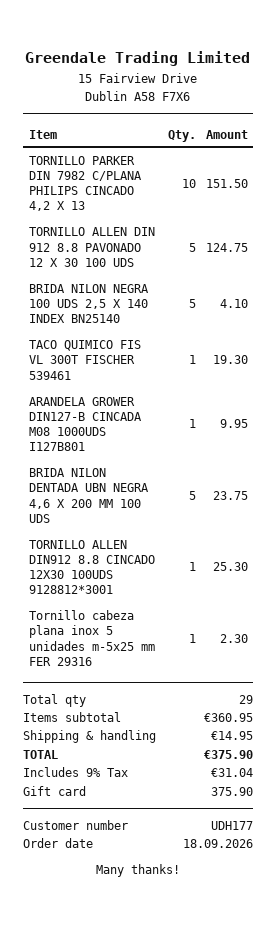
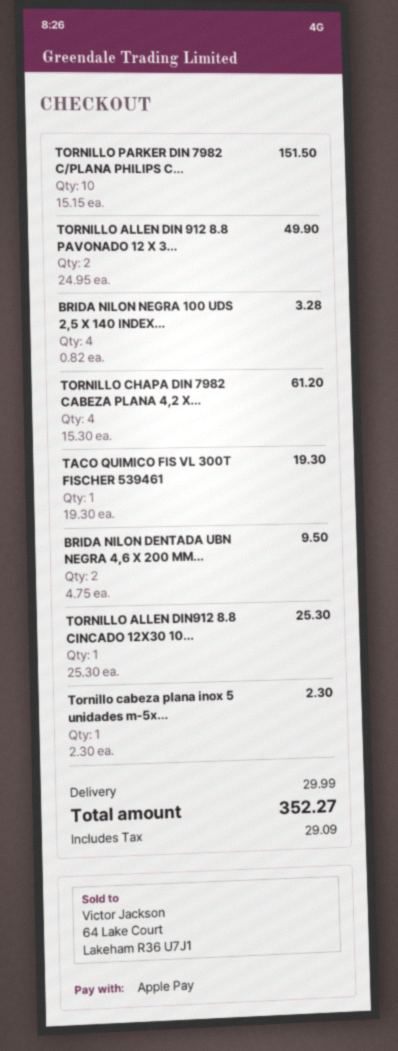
payment method: gift card -> Apple Pay
TORNILLO ALLEN DIN 912 8.8 PAVONADO 12 X 30 100 UDS: 5 for 124.75 -> 2 for 49.90
BRIDA NILON NEGRA 100 UDS 2,5 X 140 INDEX BN25140: 5 for 4.10 -> 4 for 3.28
ARANDELA GROWER DIN127-B CINCADA M08 1000UDS I127B801: 1 for 9.95 -> none
BRIDA NILON DENTADA UBN NEGRA 4,6 X 200 MM 100 UDS: 5 for 23.75 -> 2 for 9.50
TORNILLO CHAPA DIN 7982 CABEZA PLANA 4,2 X...: none -> 4 for 61.20
shipping: 14.95 -> 29.99
tax: 31.04 -> 29.09
total: 375.90 -> 352.27

